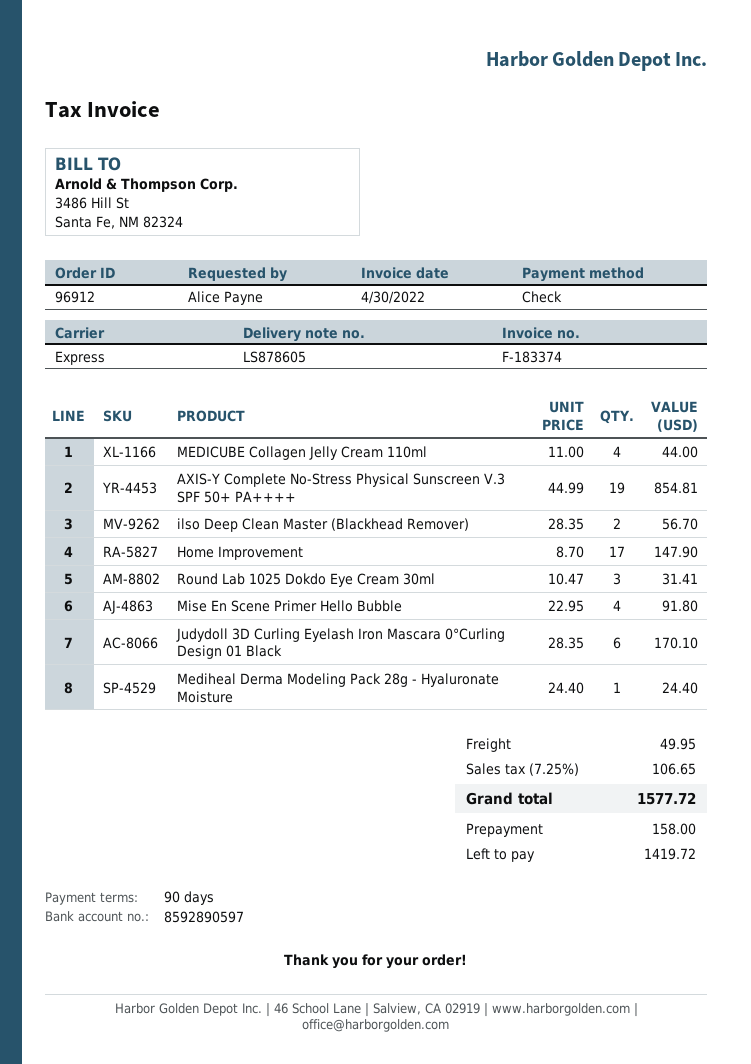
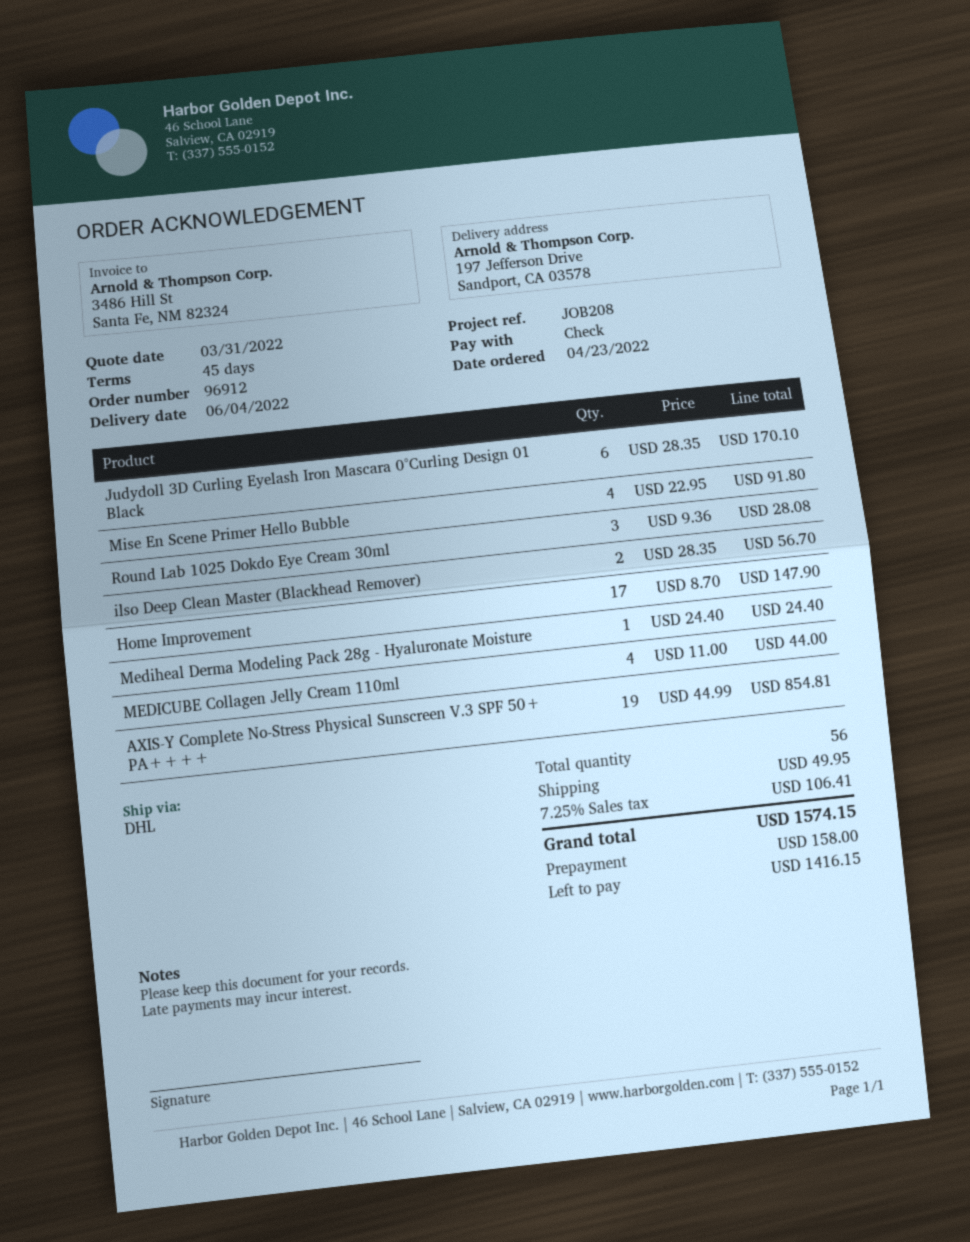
payment terms: 90 days -> 45 days
shipping method: express -> DHL
Round Lab 1025 Dokdo Eye Cream 30ml: 3 x 10.47 = 31.41 -> 3 x 9.36 = 28.08
tax: 7.25% = 106.65 -> 7.25% = 106.41
total: 1577.72 -> 1574.15
balance: 1419.72 -> 1416.15

